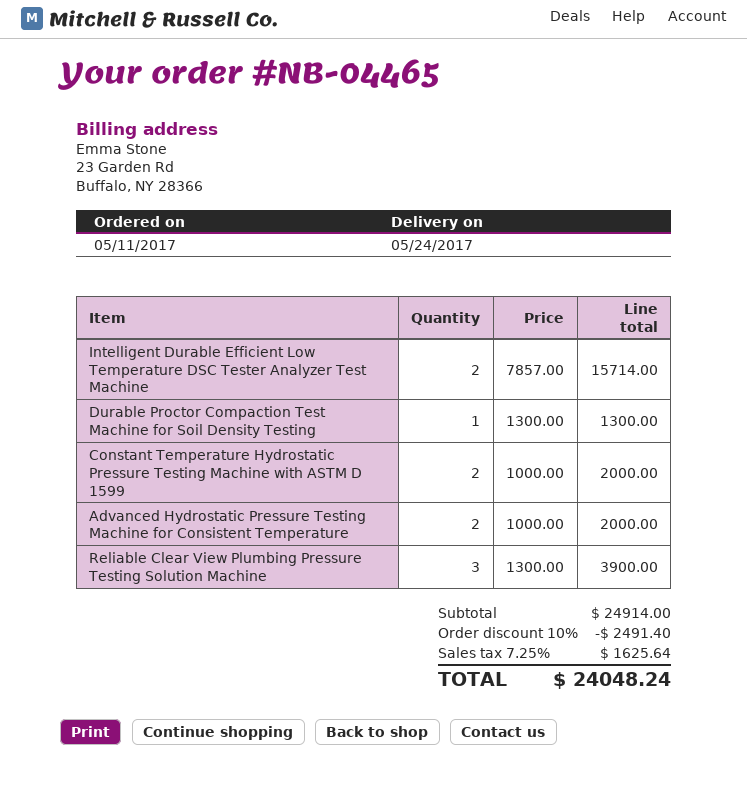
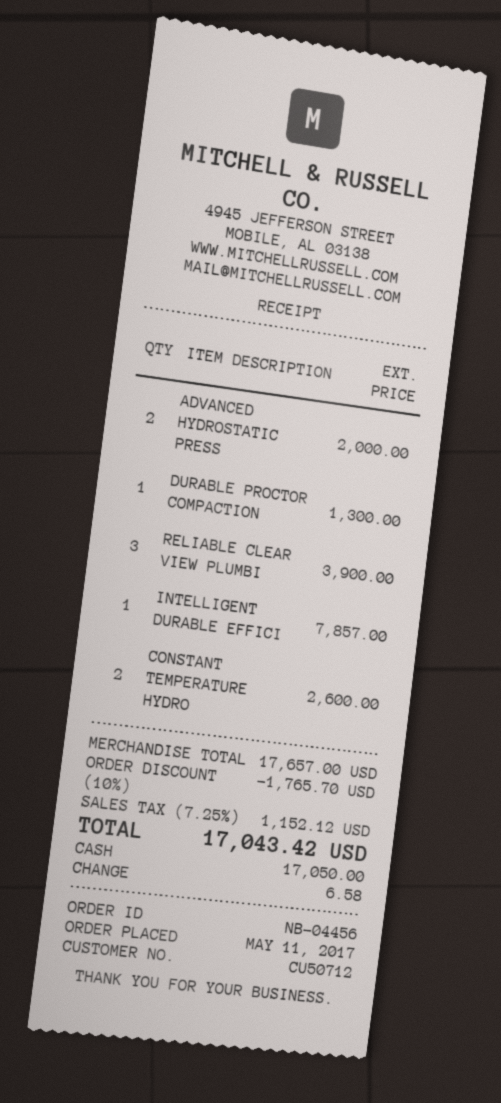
order number: NB-04465 -> NB-04456
Intelligent Durable Efficient Low Temperature DSC Tester Analyzer Test Machine: 2 for 15714.00 -> 1 for 7857.00
Constant Temperature Hydrostatic Pressure Testing Machine with ASTM D 1599: 2 for 2000.00 -> 2 for 2600.00
subtotal: 24914.00 -> 17657.00
discount: 10% = 2491.40 -> 10% = 1765.70
tax: 7.25% = 1625.64 -> 7.25% = 1152.12
total: 24048.24 -> 17043.42

